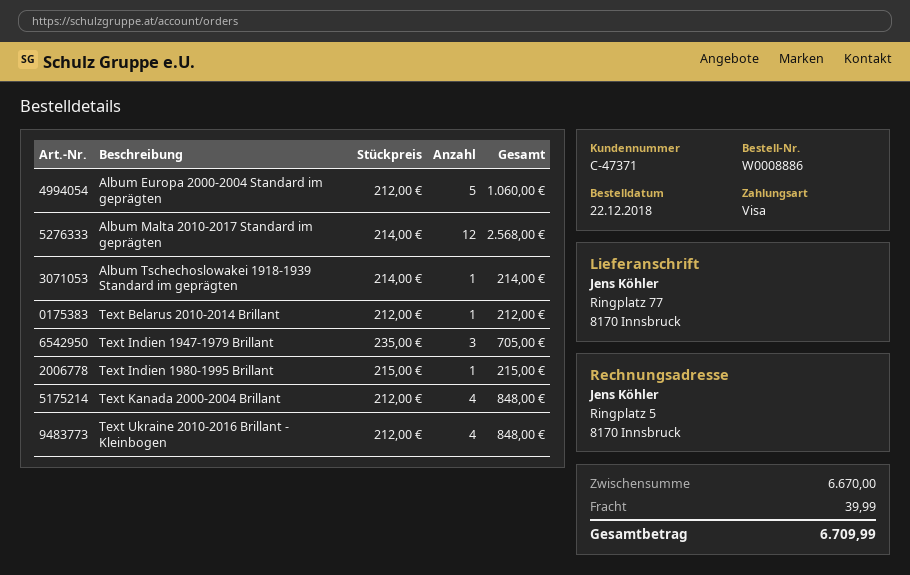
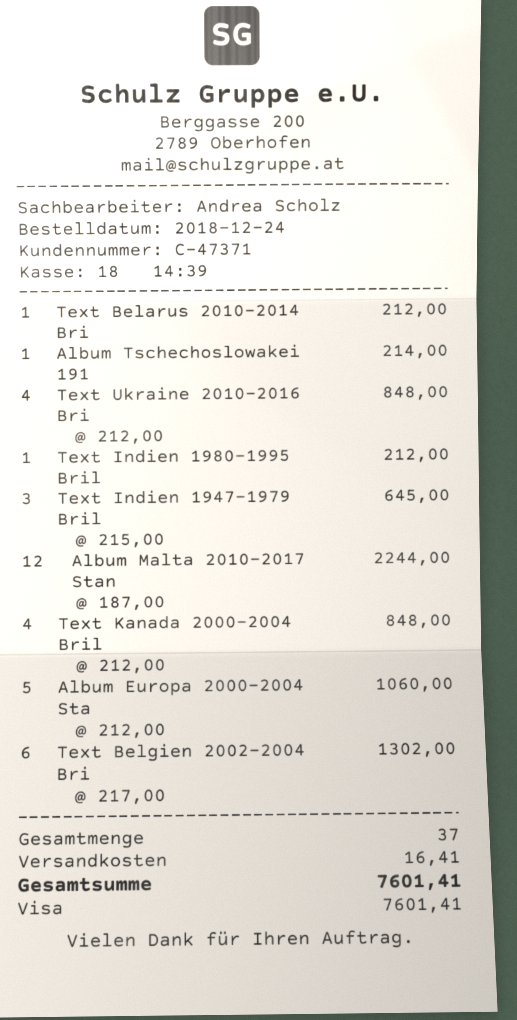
order date: 2018-12-22 -> 2018-12-24
Album Malta 2010-2017 Standard im geprägten: 12 x 214.00 = 2568.00 -> 12 x 187.00 = 2244.00
Text Indien 1947-1979 Brillant: 3 x 235.00 = 705.00 -> 3 x 215.00 = 645.00
Text Indien 1980-1995 Brillant: 1 x 215.00 = 215.00 -> 1 x 212.00 = 212.00
Text Belgien 2002-2004 Bri: none -> 6 x 217.00 = 1302.00
shipping: 39.99 -> 16.41
total: 6709.99 -> 7601.41

